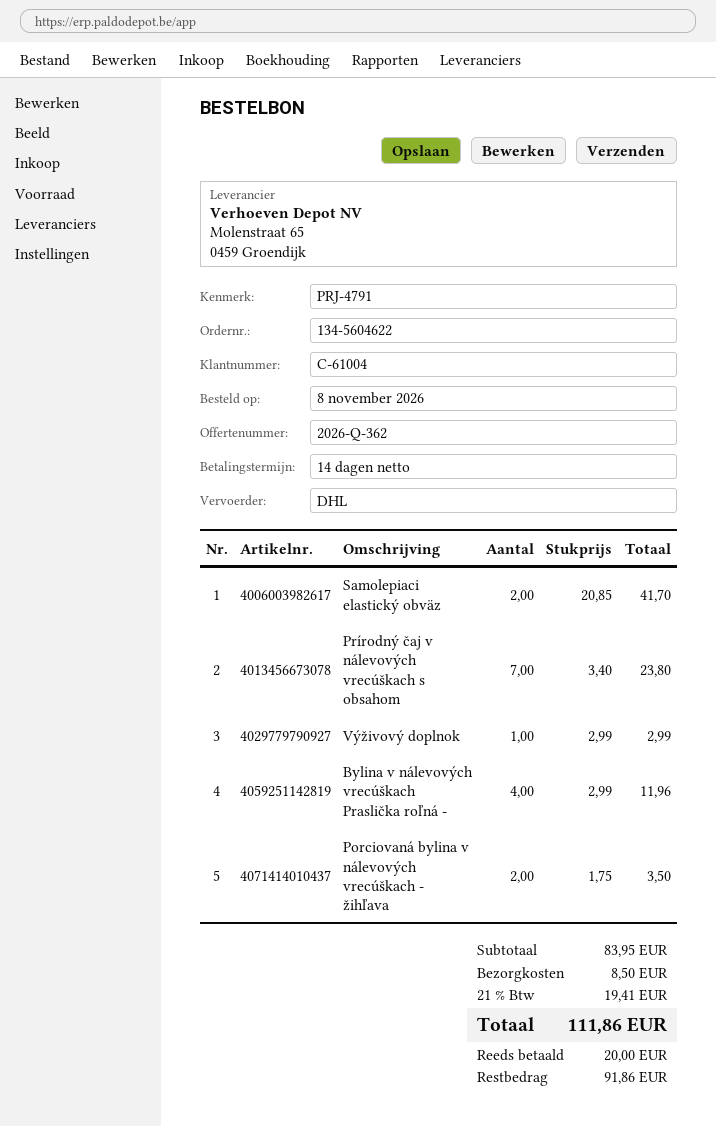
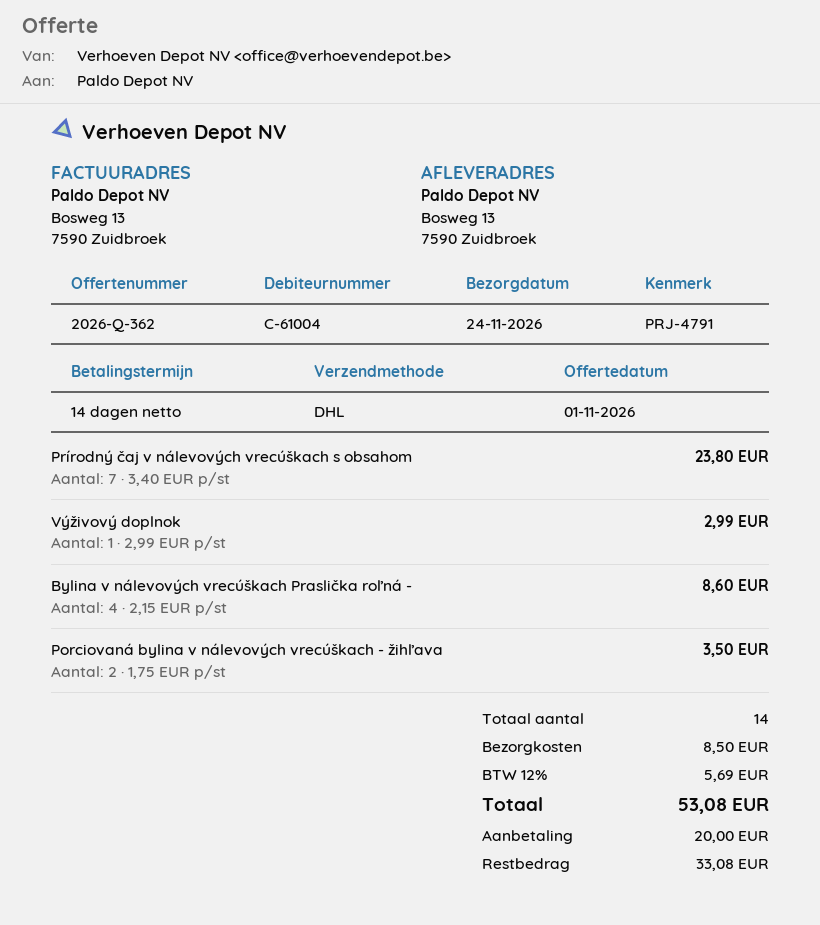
Samolepiaci elastický obväz: 2 x 20.85 = 41.70 -> none
Bylina v nálevových vrecúškach Praslička roľná -: 4 x 2.99 = 11.96 -> 4 x 2.15 = 8.60
tax: 21% = 19.41 -> 12% = 5.69
total: 111.86 -> 53.08
balance: 91.86 -> 33.08

